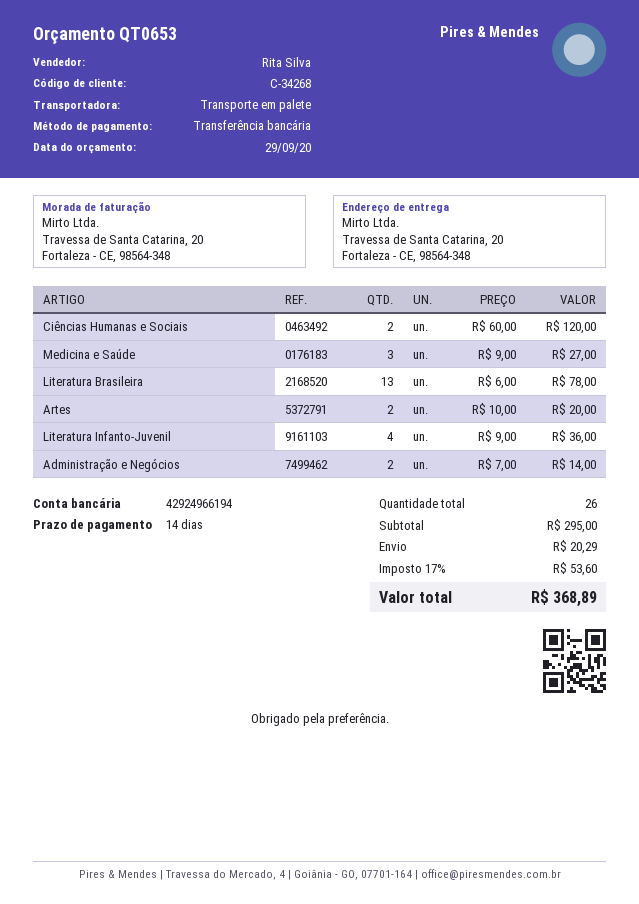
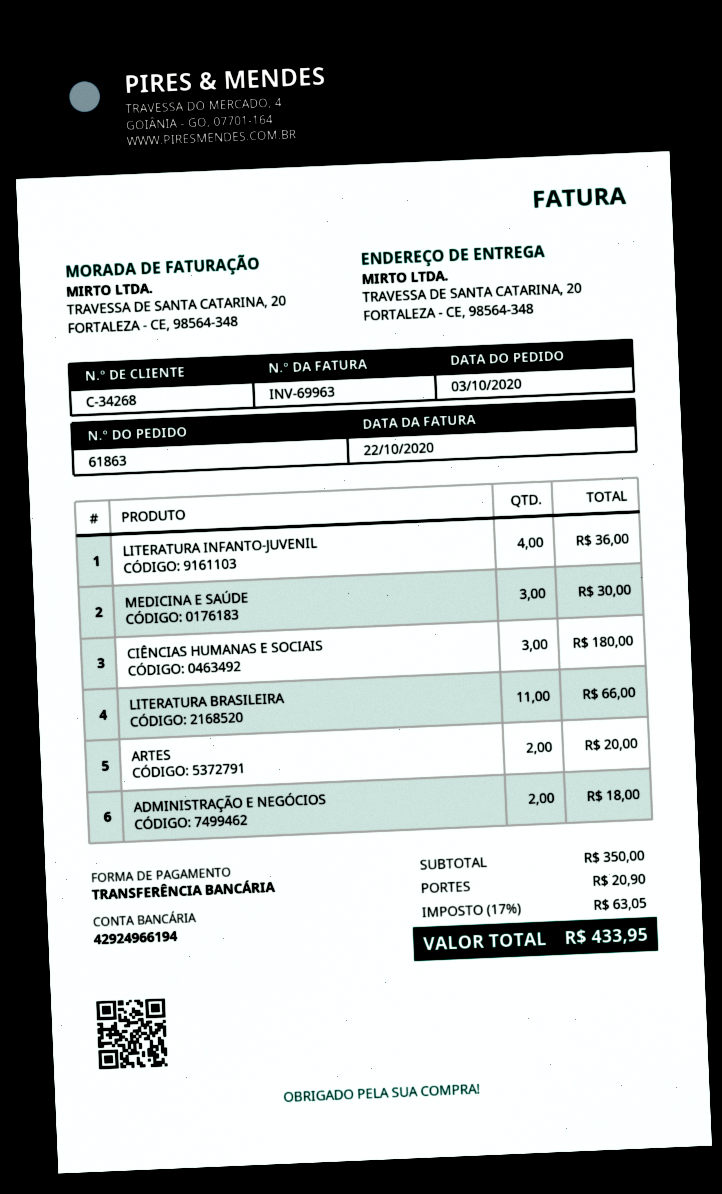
Ciências Humanas e Sociais: 2 for 120.00 -> 3 for 180.00
Medicina e Saúde: 3 for 27.00 -> 3 for 30.00
Literatura Brasileira: 13 for 78.00 -> 11 for 66.00
Administração e Negócios: 2 for 14.00 -> 2 for 18.00
subtotal: 295.00 -> 350.00
shipping: 20.29 -> 20.90
tax: 17% = 53.60 -> 17% = 63.05
total: 368.89 -> 433.95

